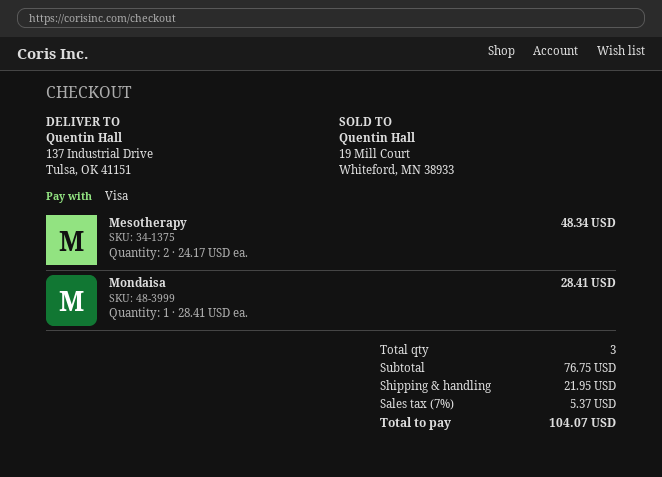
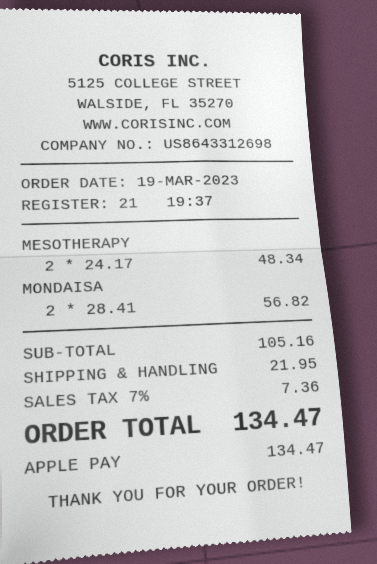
payment method: Visa -> Apple Pay
Mondaisa: 1 x 28.41 = 28.41 -> 2 x 28.41 = 56.82
subtotal: 76.75 -> 105.16
tax: 7% = 5.37 -> 7% = 7.36
total: 104.07 -> 134.47

